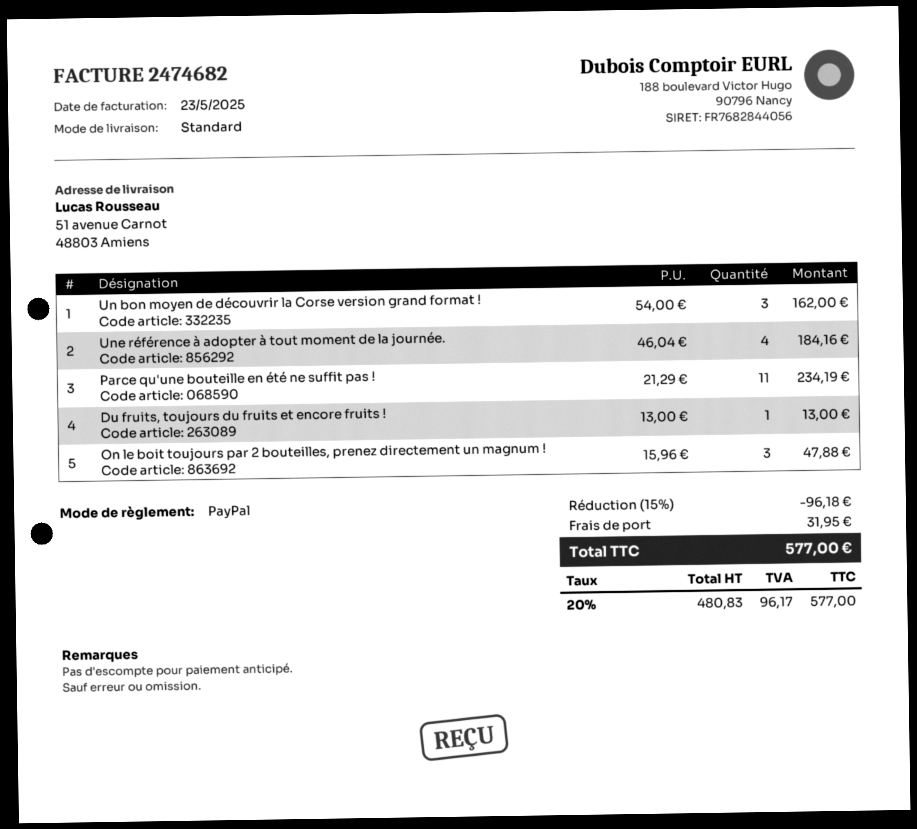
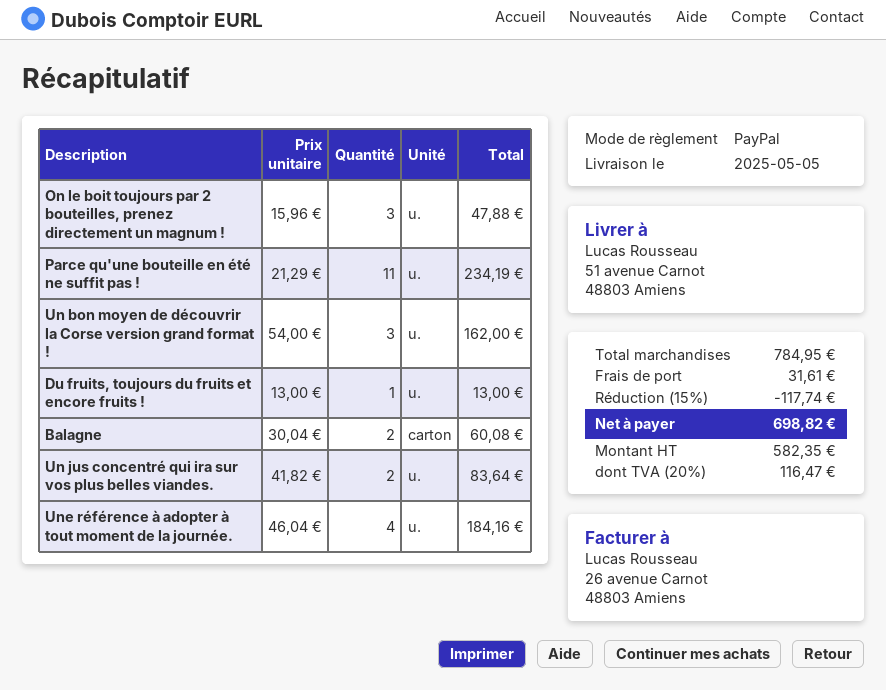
Balagne: none -> 2 x 30.04 = 60.08
Un jus concentré qui ira sur vos plus belles viandes.: none -> 2 x 41.82 = 83.64
discount: 15% = 96.18 -> 15% = 117.74
shipping: 31.95 -> 31.61
net: 480.83 -> 582.35
tax: 20% = 96.17 -> 20% = 116.47
total: 577.00 -> 698.82

